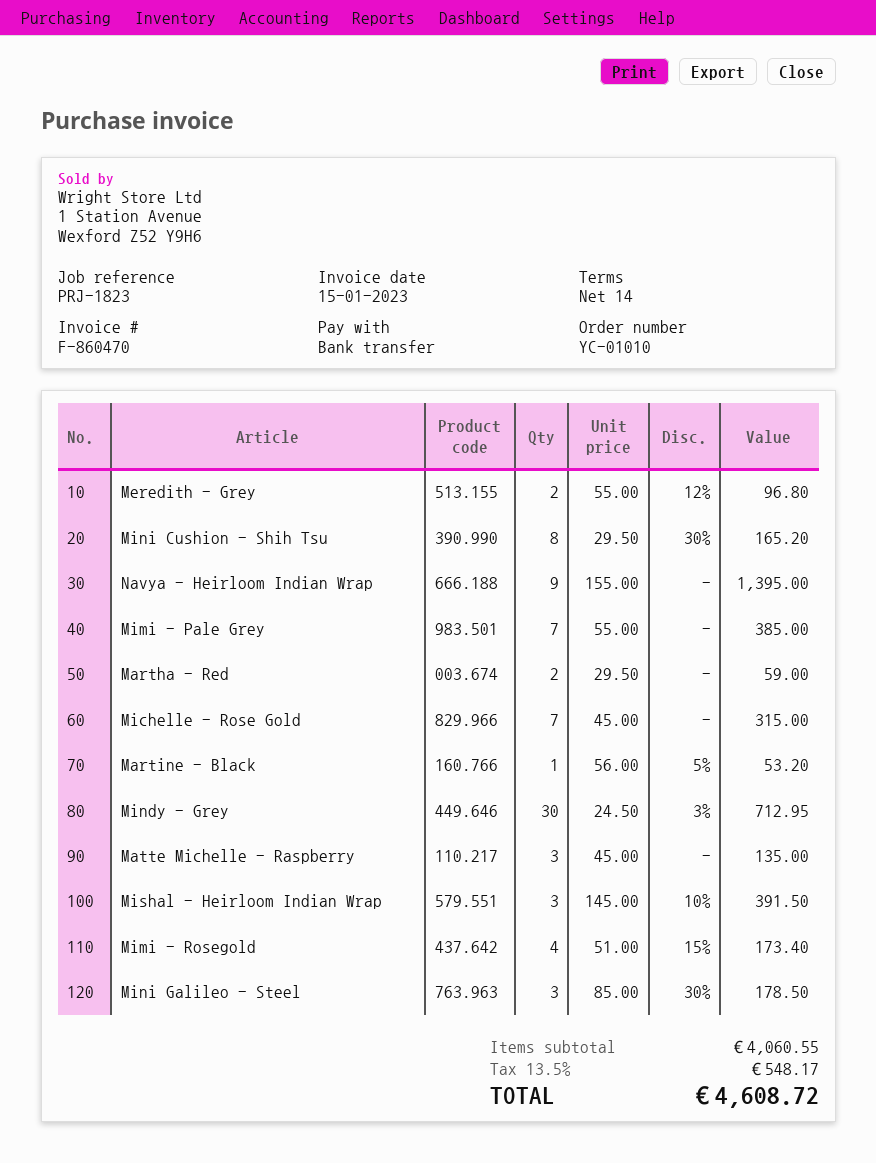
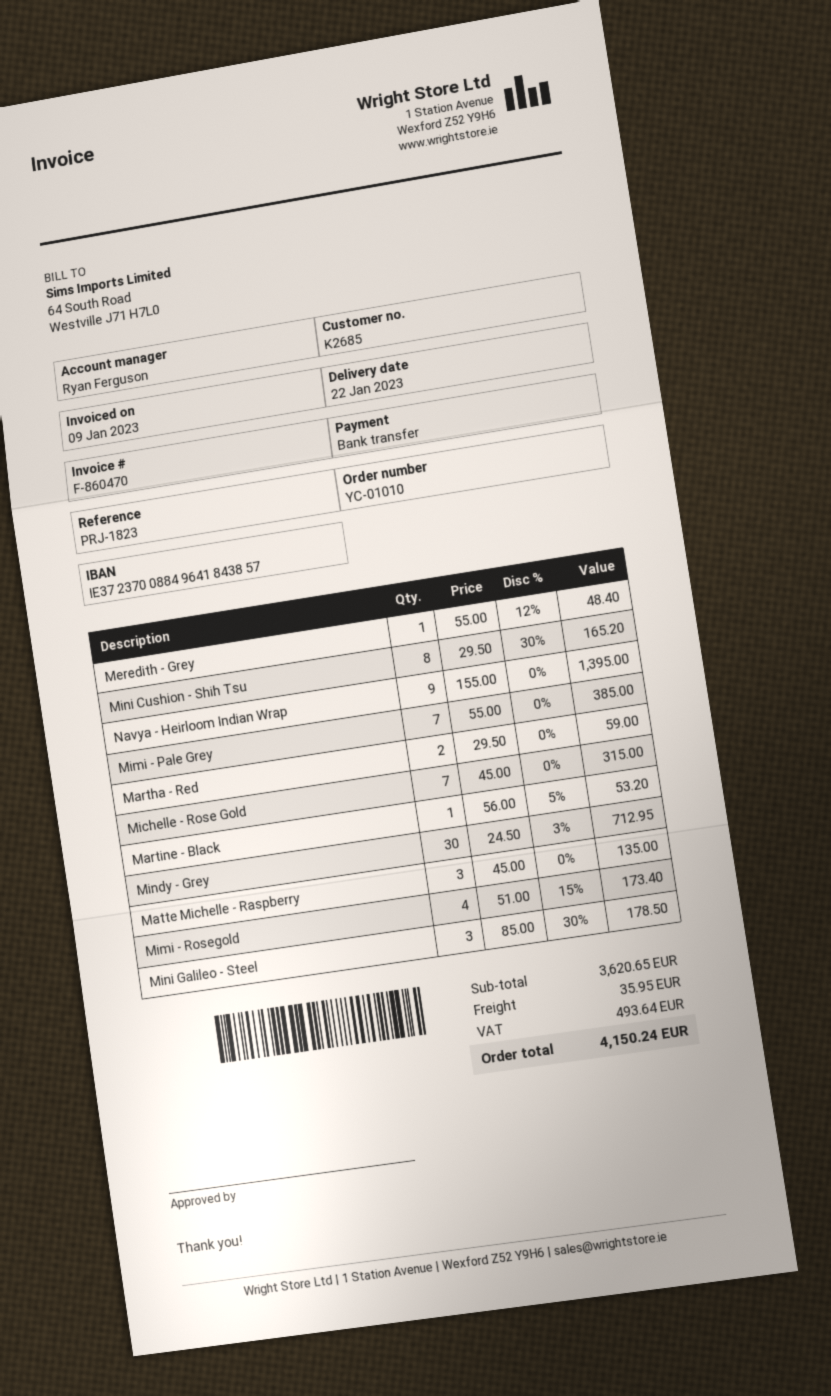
invoice date: 2023-01-15 -> 2023-01-09
Meredith - Grey: 2 x 55.00 - 12% = 96.80 -> 1 x 55.00 - 12% = 48.40
Mishal - Heirloom Indian Wrap: 3 x 145.00 - 10% = 391.50 -> none
subtotal: 4060.55 -> 3620.65
shipping: none -> 35.95
tax: 548.17 -> 493.64
total: 4608.72 -> 4150.24

